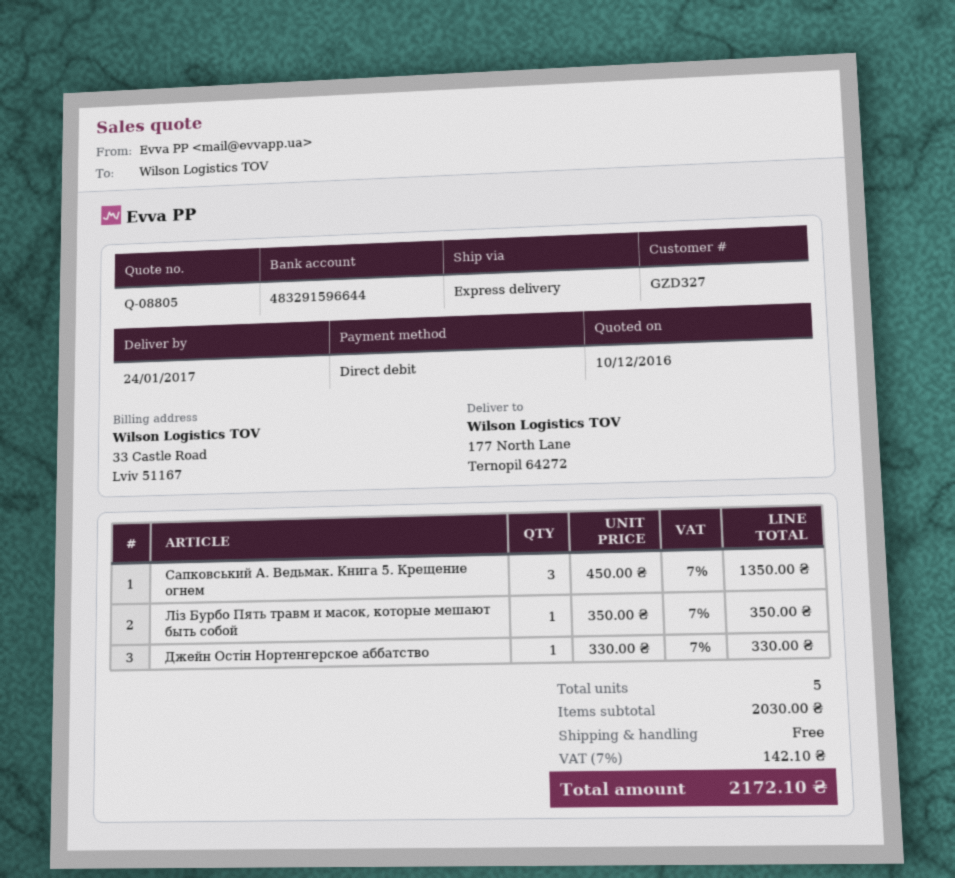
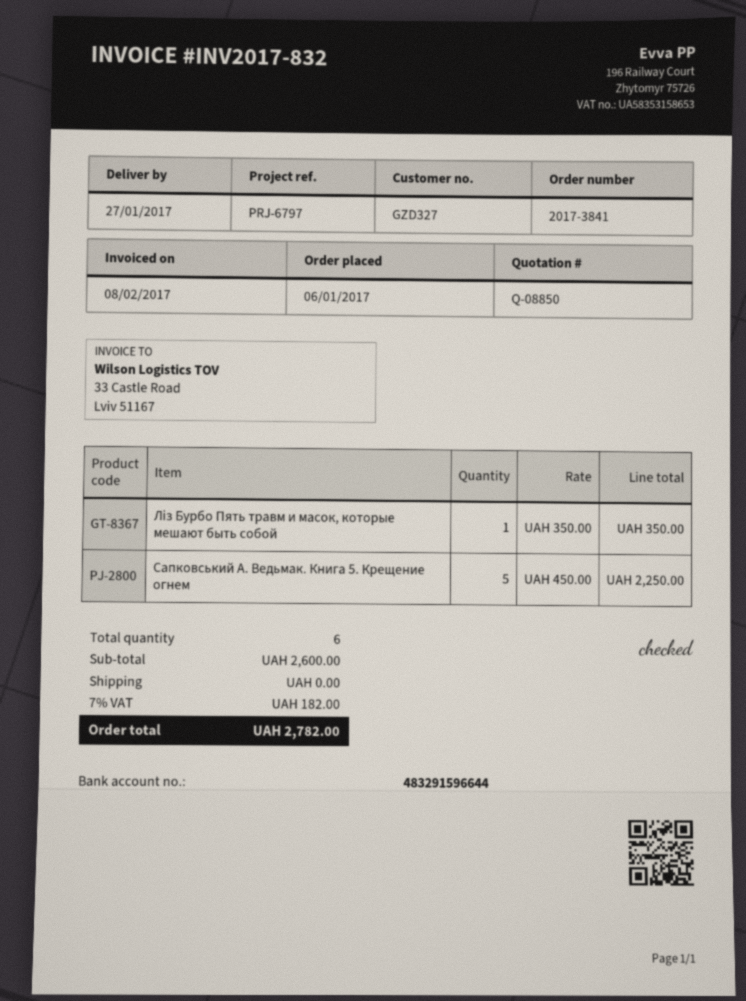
quote number: Q-08805 -> Q-08850
delivery date: 2017-01-24 -> 2017-01-27
Сапковський А. Ведьмак. Книга 5. Крещение огнем: 3 x 450.00 = 1350.00 -> 5 x 450.00 = 2250.00
Джейн Остін Нортенгерское аббатство: 1 x 330.00 = 330.00 -> none
total quantity: 5 -> 6
subtotal: 2030.00 -> 2600.00
tax: 7% = 142.10 -> 7% = 182.00
total: 2172.10 -> 2782.00

